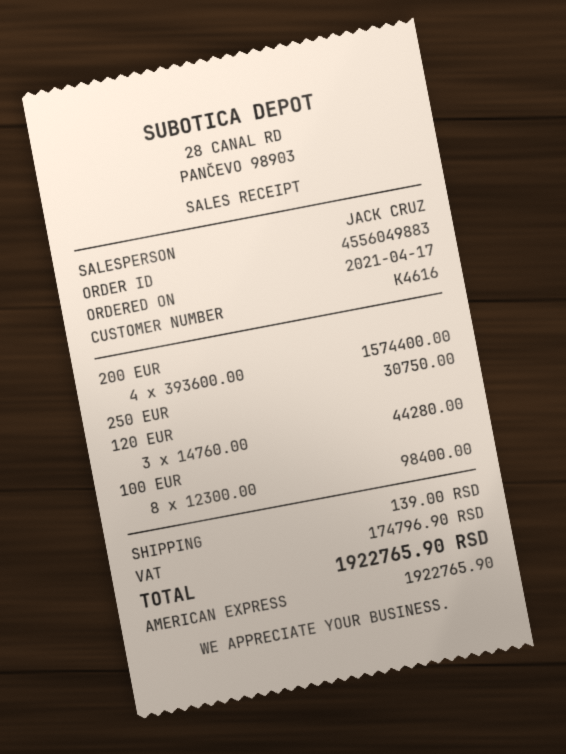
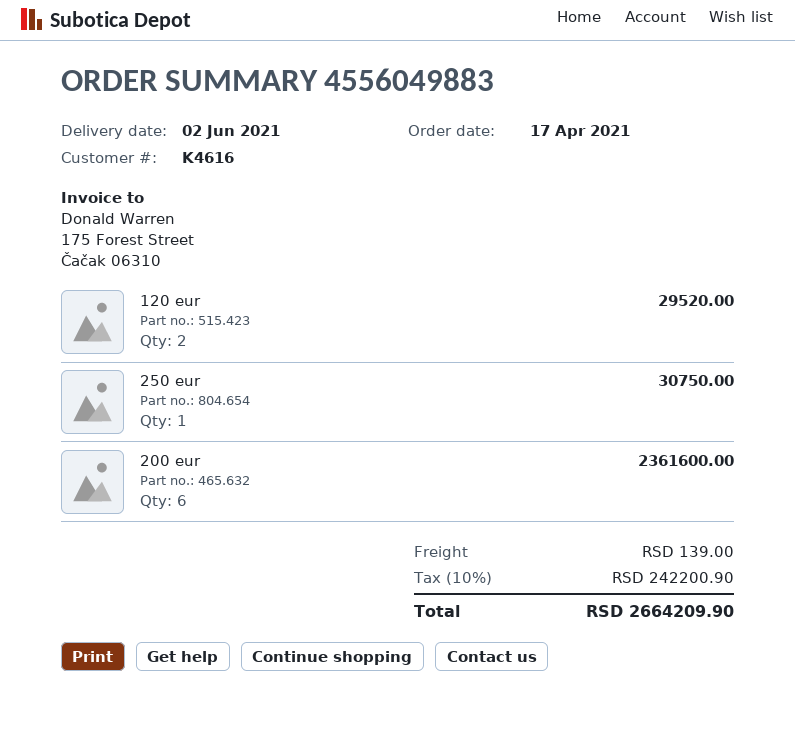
200 EUR: 4 for 1574400.00 -> 6 for 2361600.00
120 EUR: 3 for 44280.00 -> 2 for 29520.00
100 EUR: 8 for 98400.00 -> none
tax: 174796.90 -> 242200.90
total: 1922765.90 -> 2664209.90

